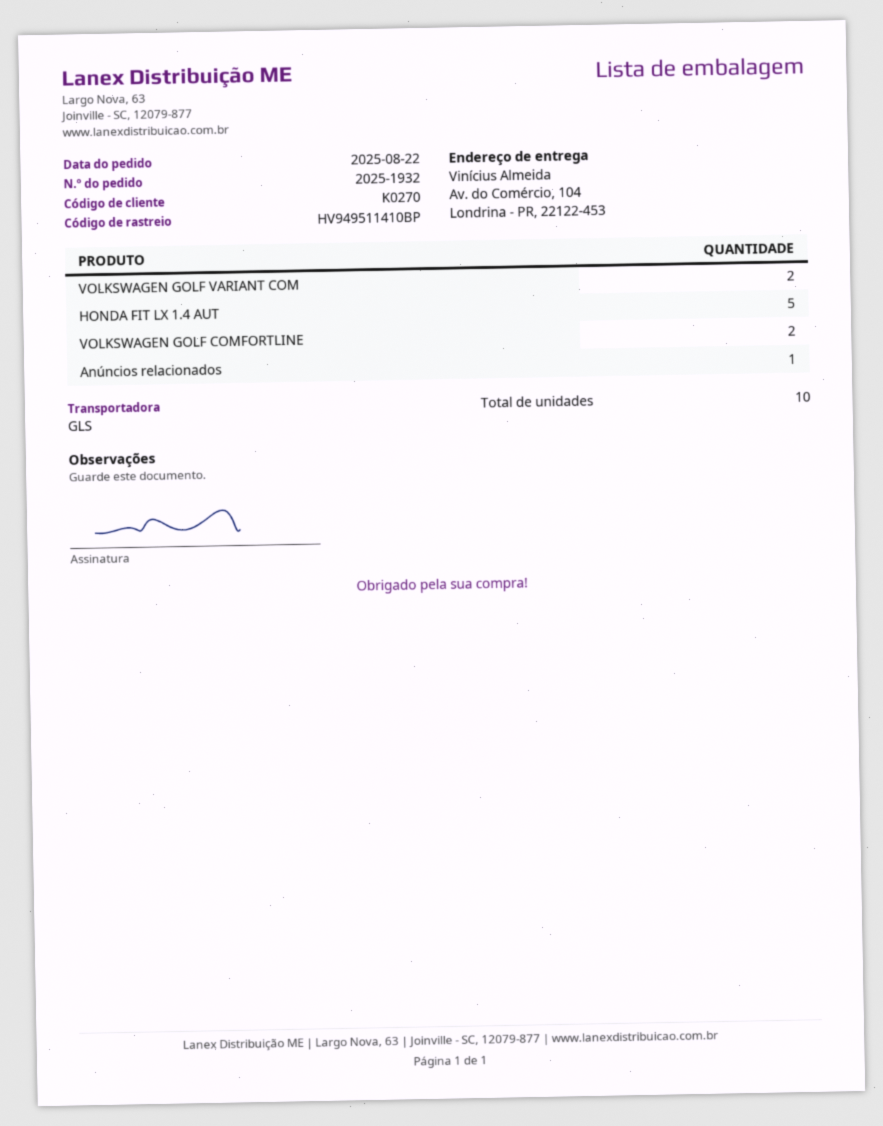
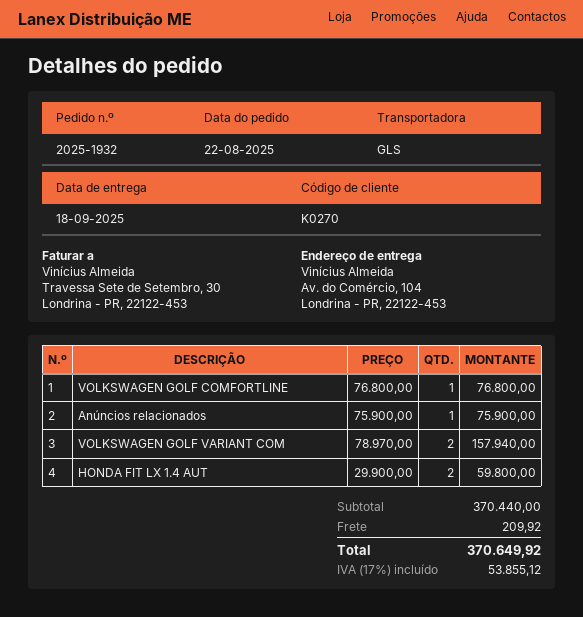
HONDA FIT LX 1.4 AUT: 5 -> 2
VOLKSWAGEN GOLF COMFORTLINE: 2 -> 1

